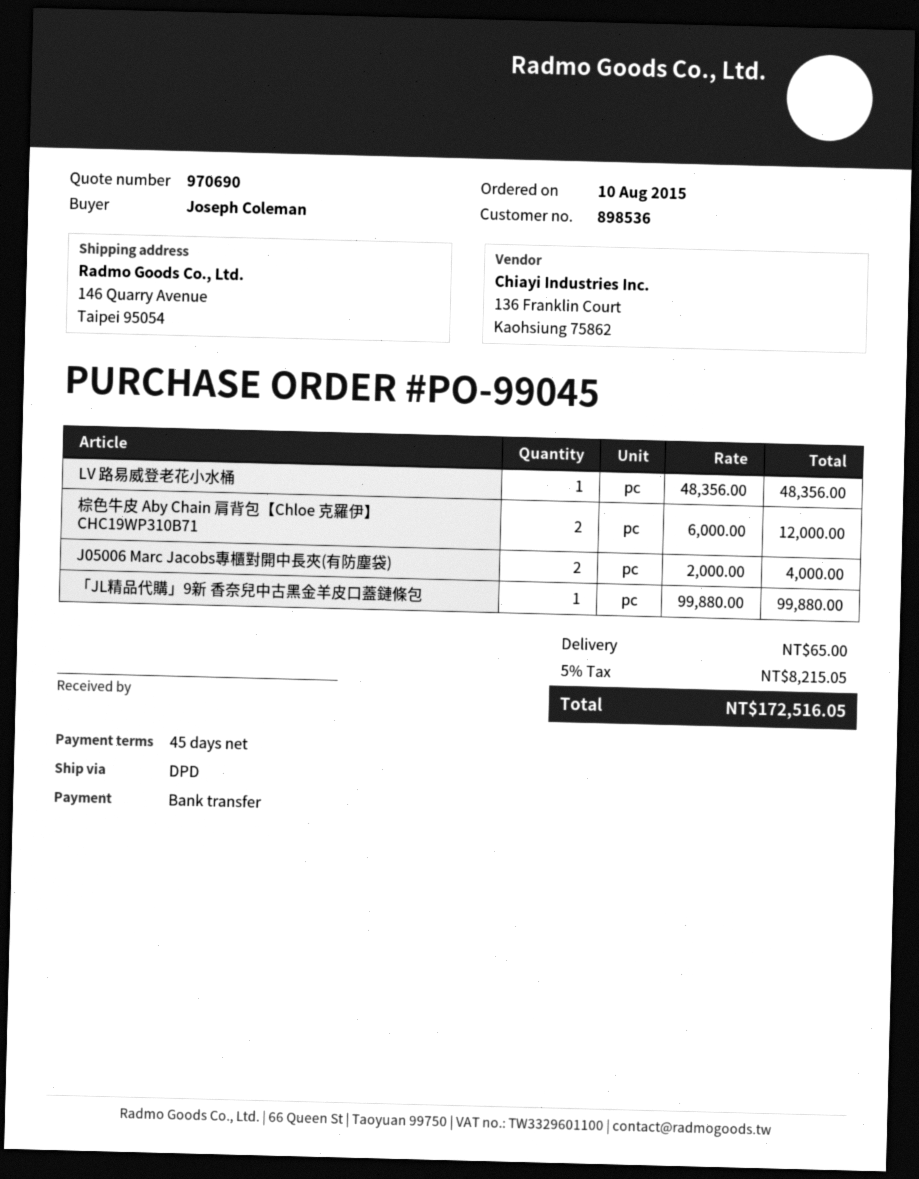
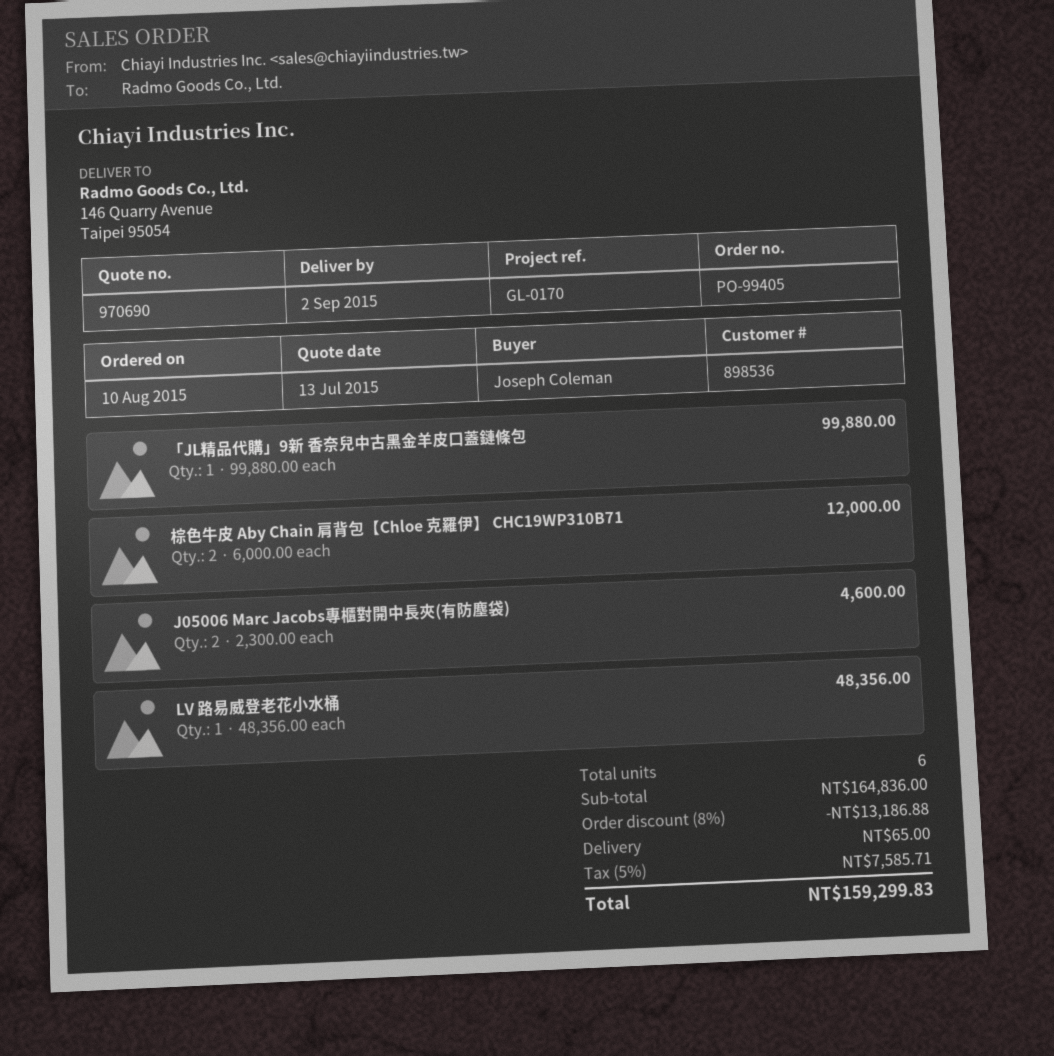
order number: PO-99045 -> PO-99405
J05006 Marc Jacobs專櫃對開中長夾(有防塵袋): 2 x 2000.00 = 4000.00 -> 2 x 2300.00 = 4600.00
discount: none -> 8% = 13186.88
tax: 5% = 8215.05 -> 5% = 7585.71
total: 172516.05 -> 159299.83

